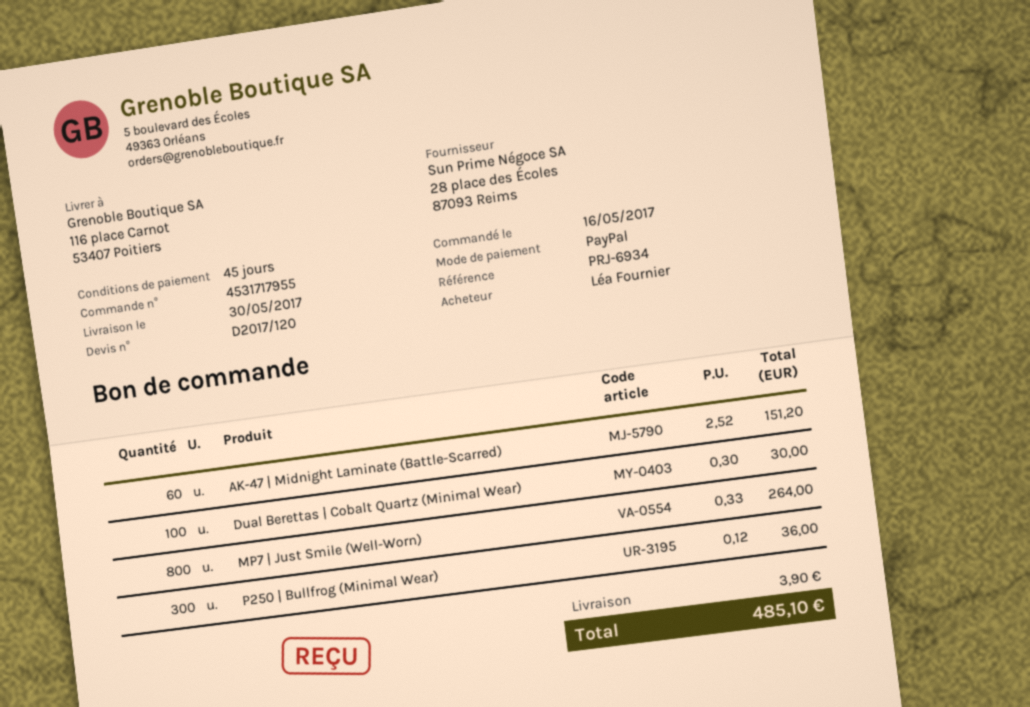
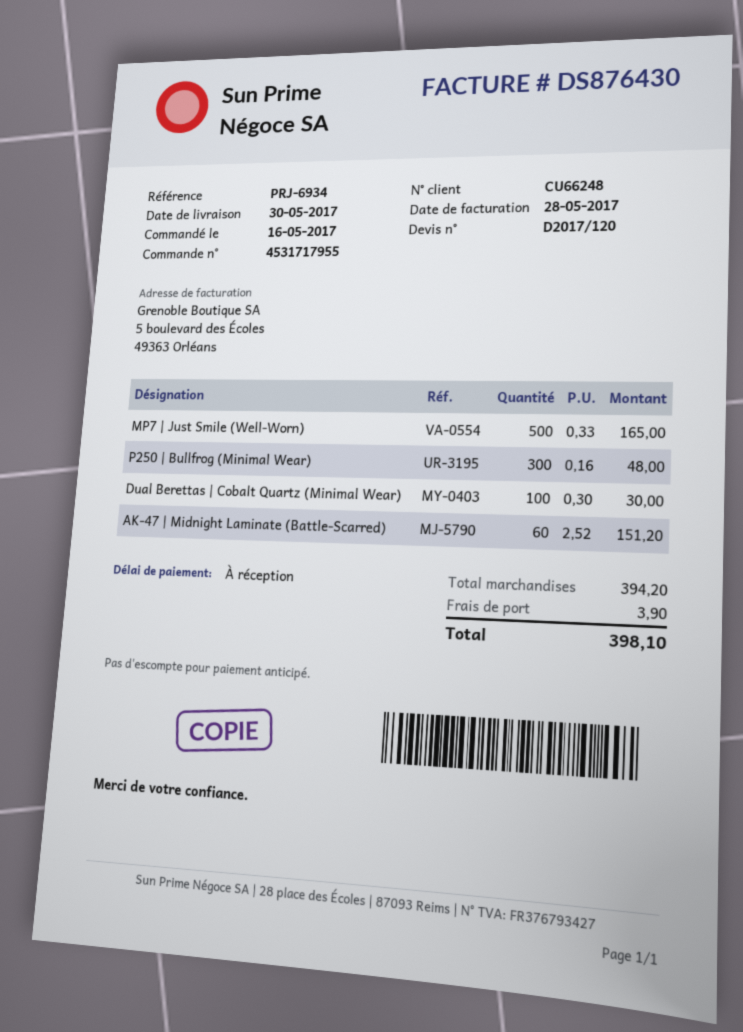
payment terms: 45 days -> on receipt
MP7 | Just Smile (Well-Worn): 800 x 0.33 = 264.00 -> 500 x 0.33 = 165.00
P250 | Bullfrog (Minimal Wear): 300 x 0.12 = 36.00 -> 300 x 0.16 = 48.00
total: 485.10 -> 398.10

